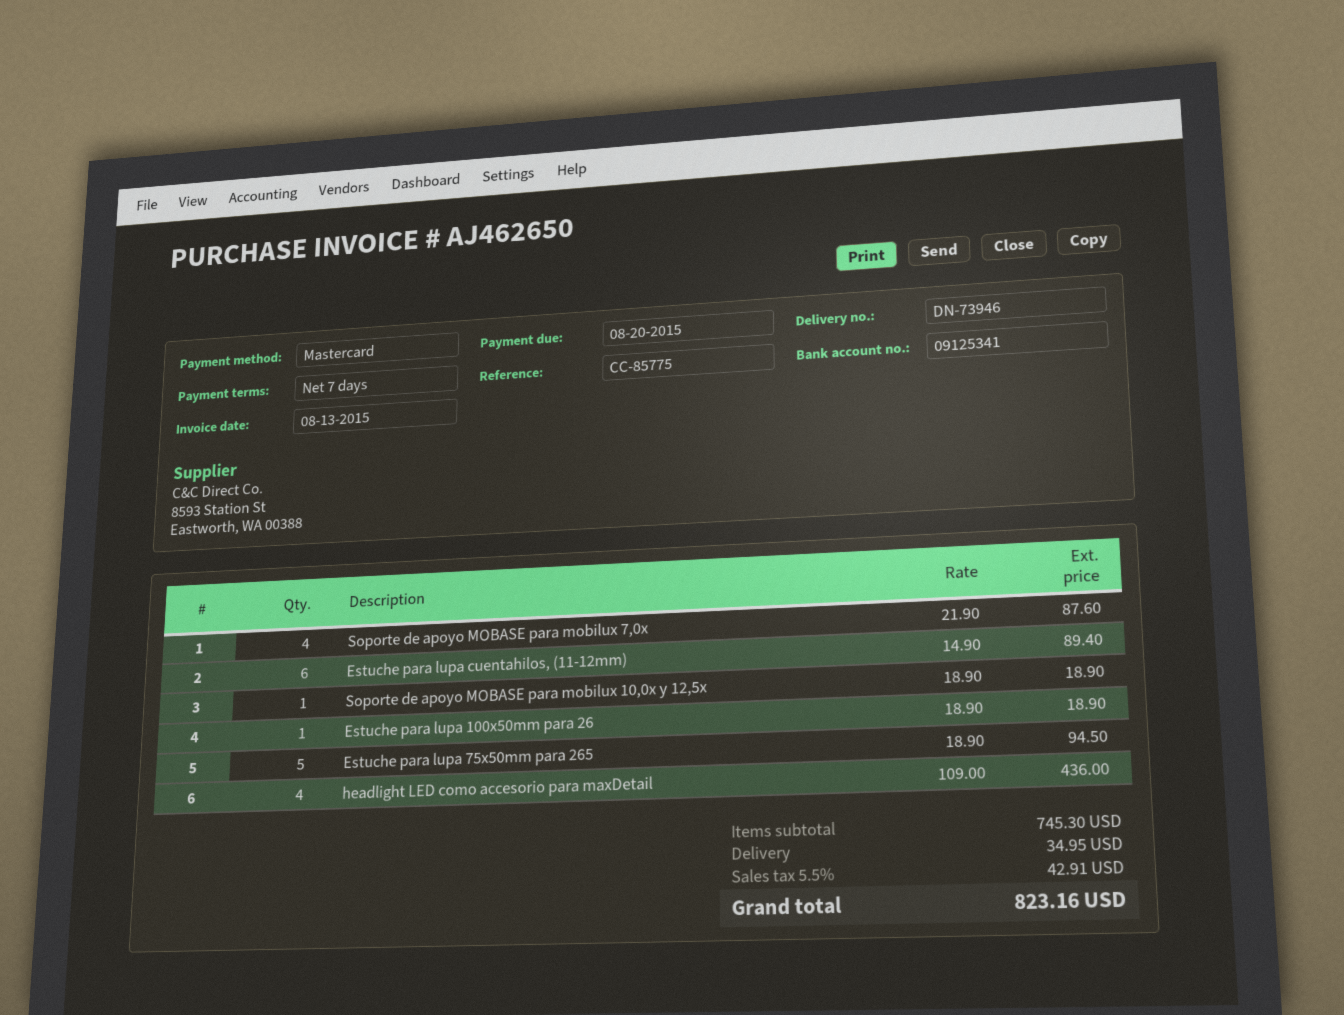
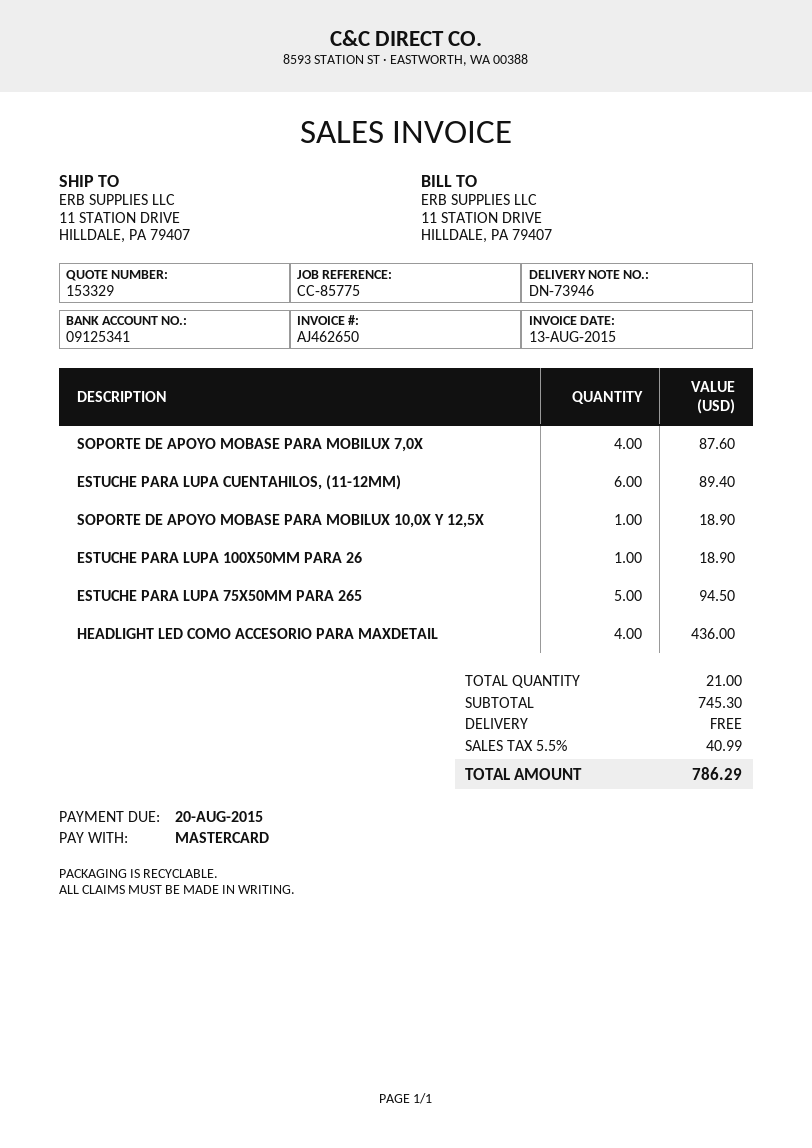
shipping: 34.95 -> 0.00
tax: 5.5% = 42.91 -> 5.5% = 40.99
total: 823.16 -> 786.29

